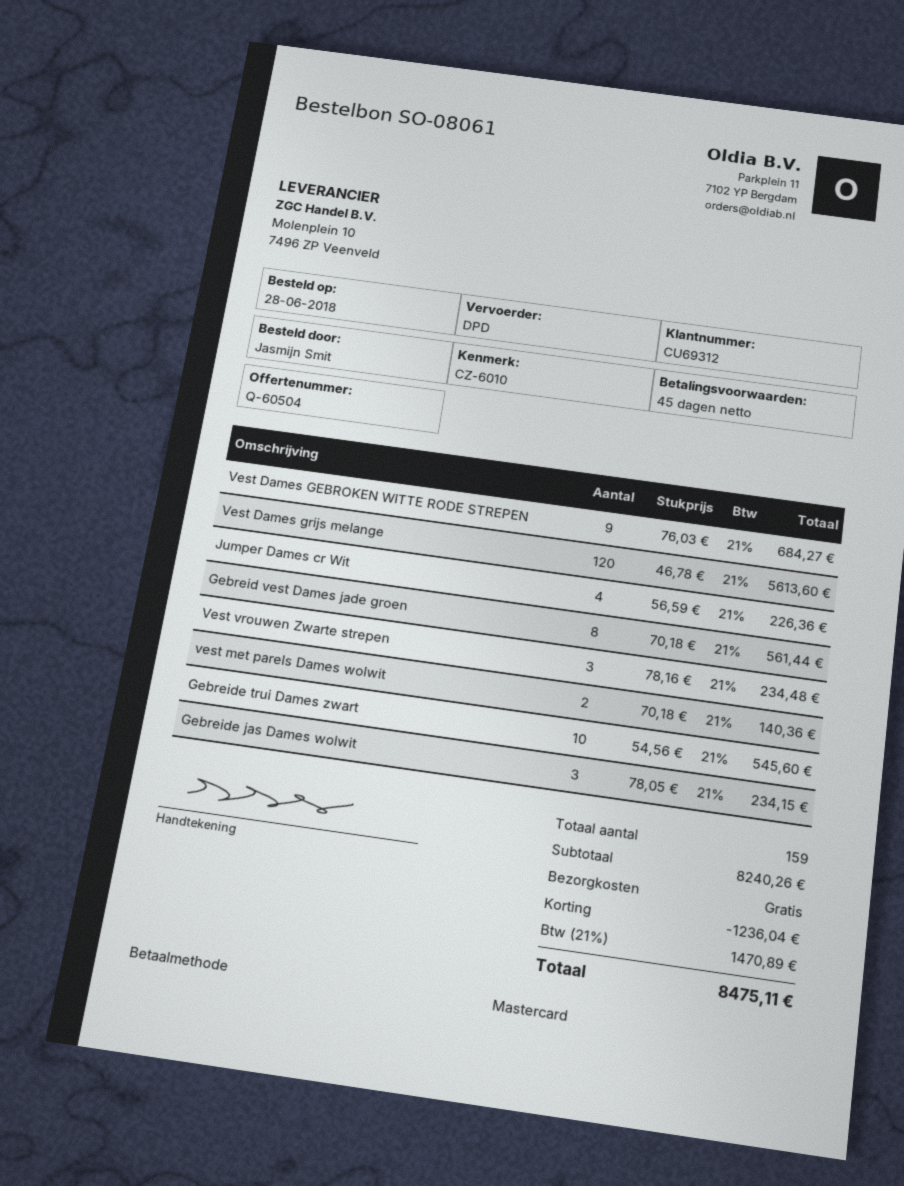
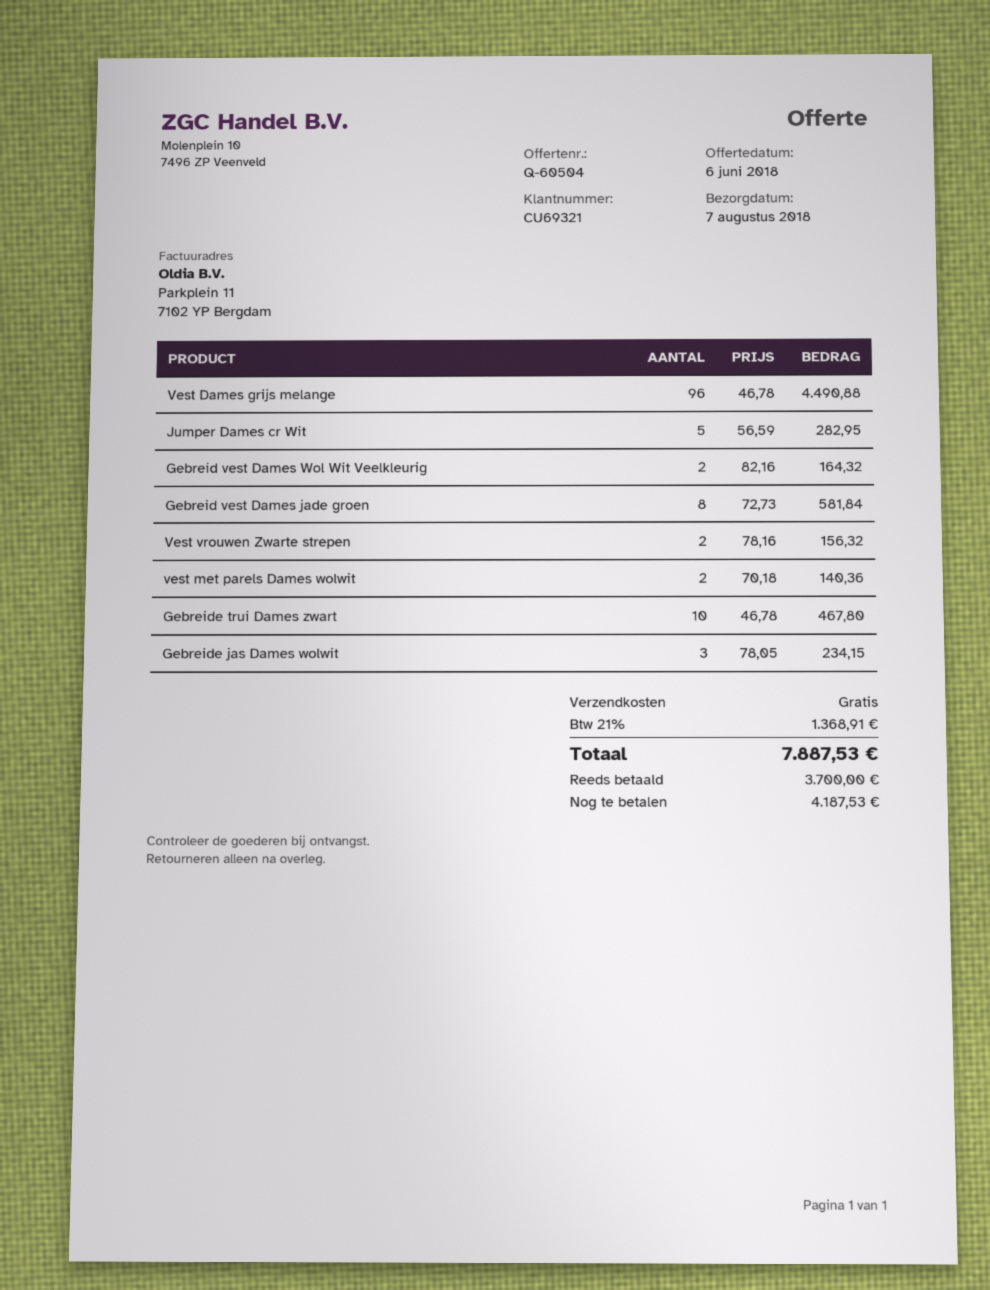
customer number: CU69312 -> CU69321
Vest Dames GEBROKEN WITTE RODE STREPEN: 9 x 76.03 = 684.27 -> none
Vest Dames grijs melange: 120 x 46.78 = 5613.60 -> 96 x 46.78 = 4490.88
Jumper Dames cr Wit: 4 x 56.59 = 226.36 -> 5 x 56.59 = 282.95
Gebreid vest Dames jade groen: 8 x 70.18 = 561.44 -> 8 x 72.73 = 581.84
Vest vrouwen Zwarte strepen: 3 x 78.16 = 234.48 -> 2 x 78.16 = 156.32
Gebreide trui Dames zwart: 10 x 54.56 = 545.60 -> 10 x 46.78 = 467.80
Gebreid vest Dames Wol Wit Veelkleurig: none -> 2 x 82.16 = 164.32
discount: 1236.04 -> none
tax: 21% = 1470.89 -> 21% = 1368.91
total: 8475.11 -> 7887.53

